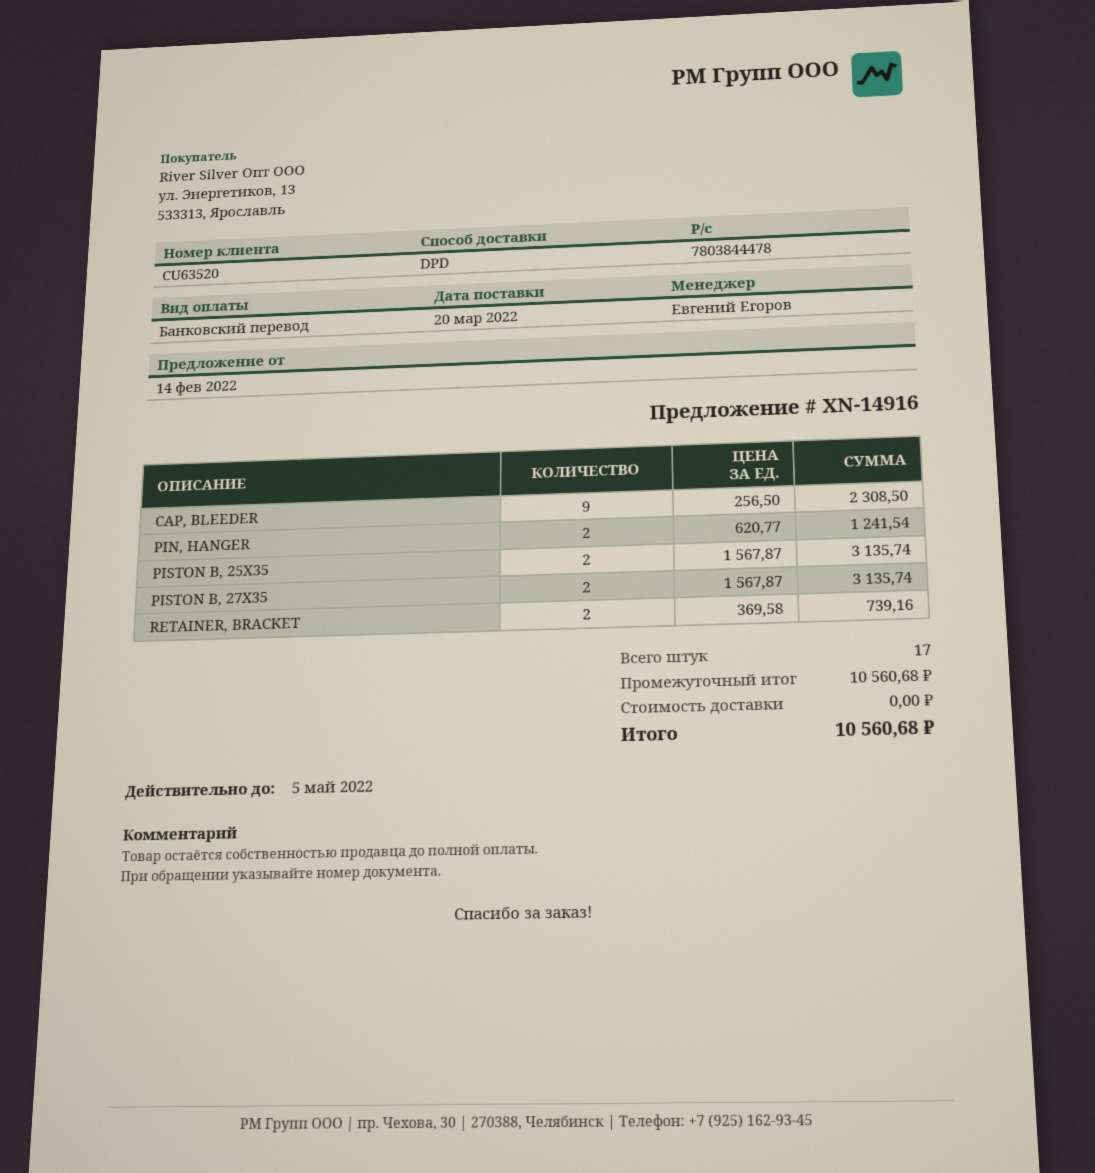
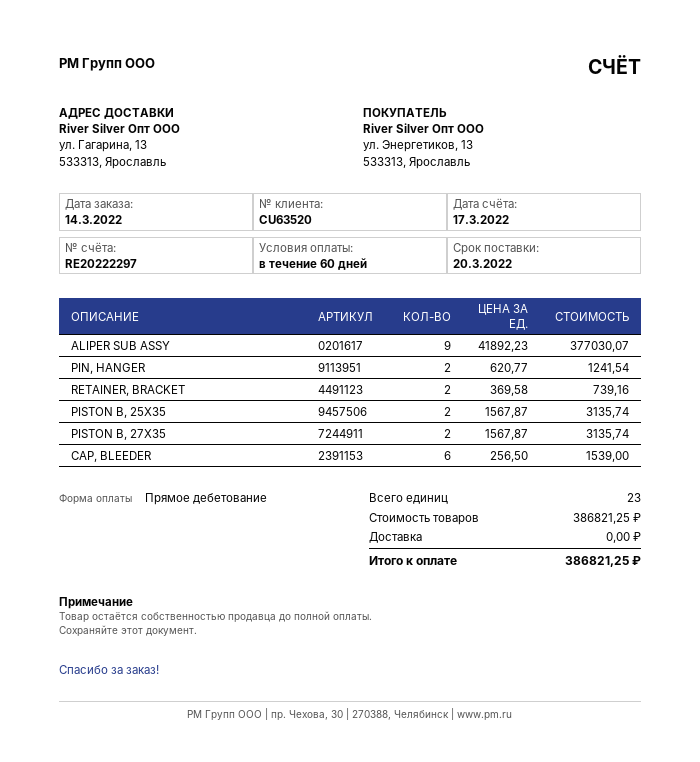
payment method: bank transfer -> direct debit
CAP, BLEEDER: 9 x 256.50 = 2308.50 -> 6 x 256.50 = 1539.00
ALIPER SUB ASSY: none -> 9 x 41892.23 = 377030.07
total quantity: 17 -> 23
subtotal: 10560.68 -> 386821.25
total: 10560.68 -> 386821.25

